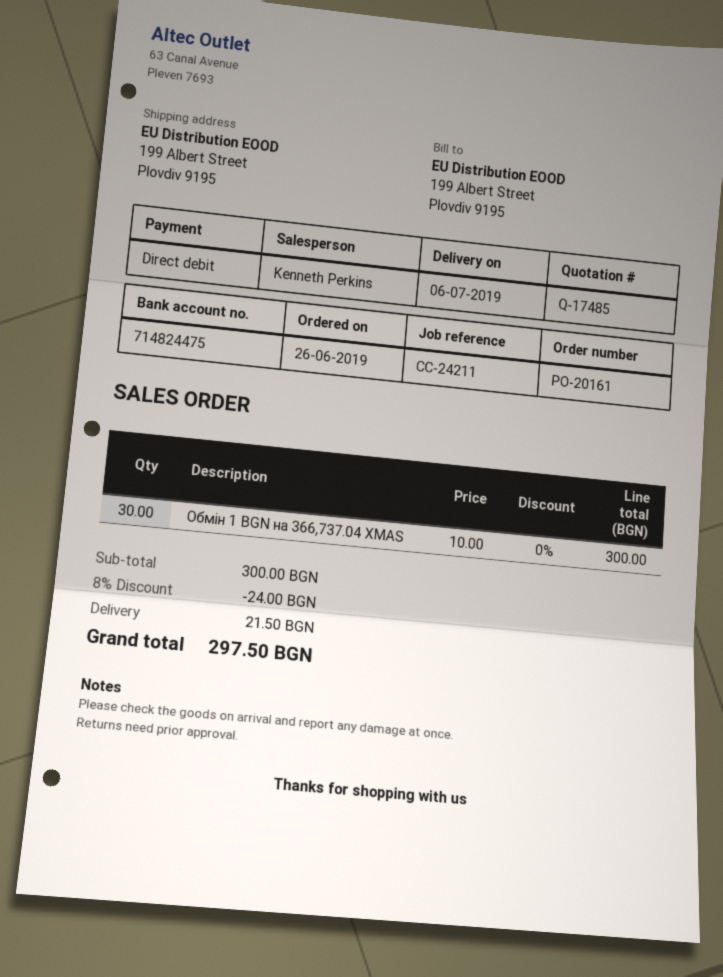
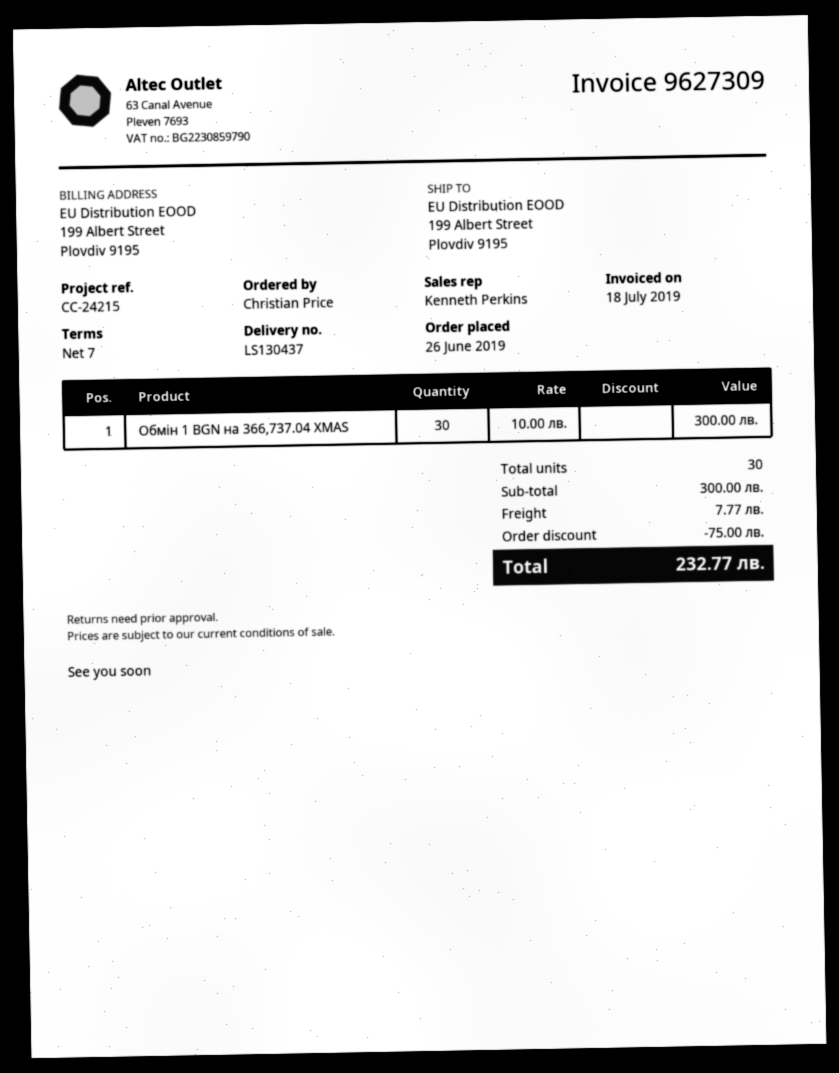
reference: CC-24211 -> CC-24215
discount: 24.00 -> 75.00
shipping: 21.50 -> 7.77
total: 297.50 -> 232.77

